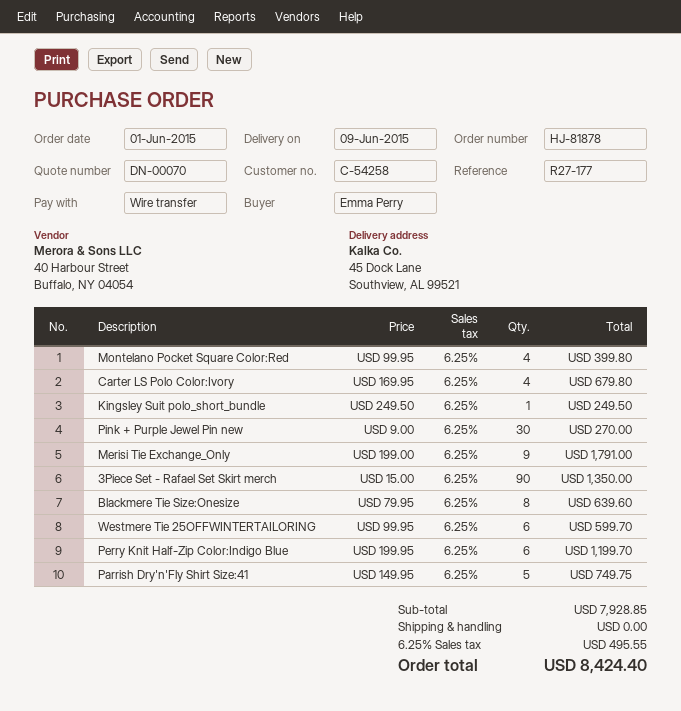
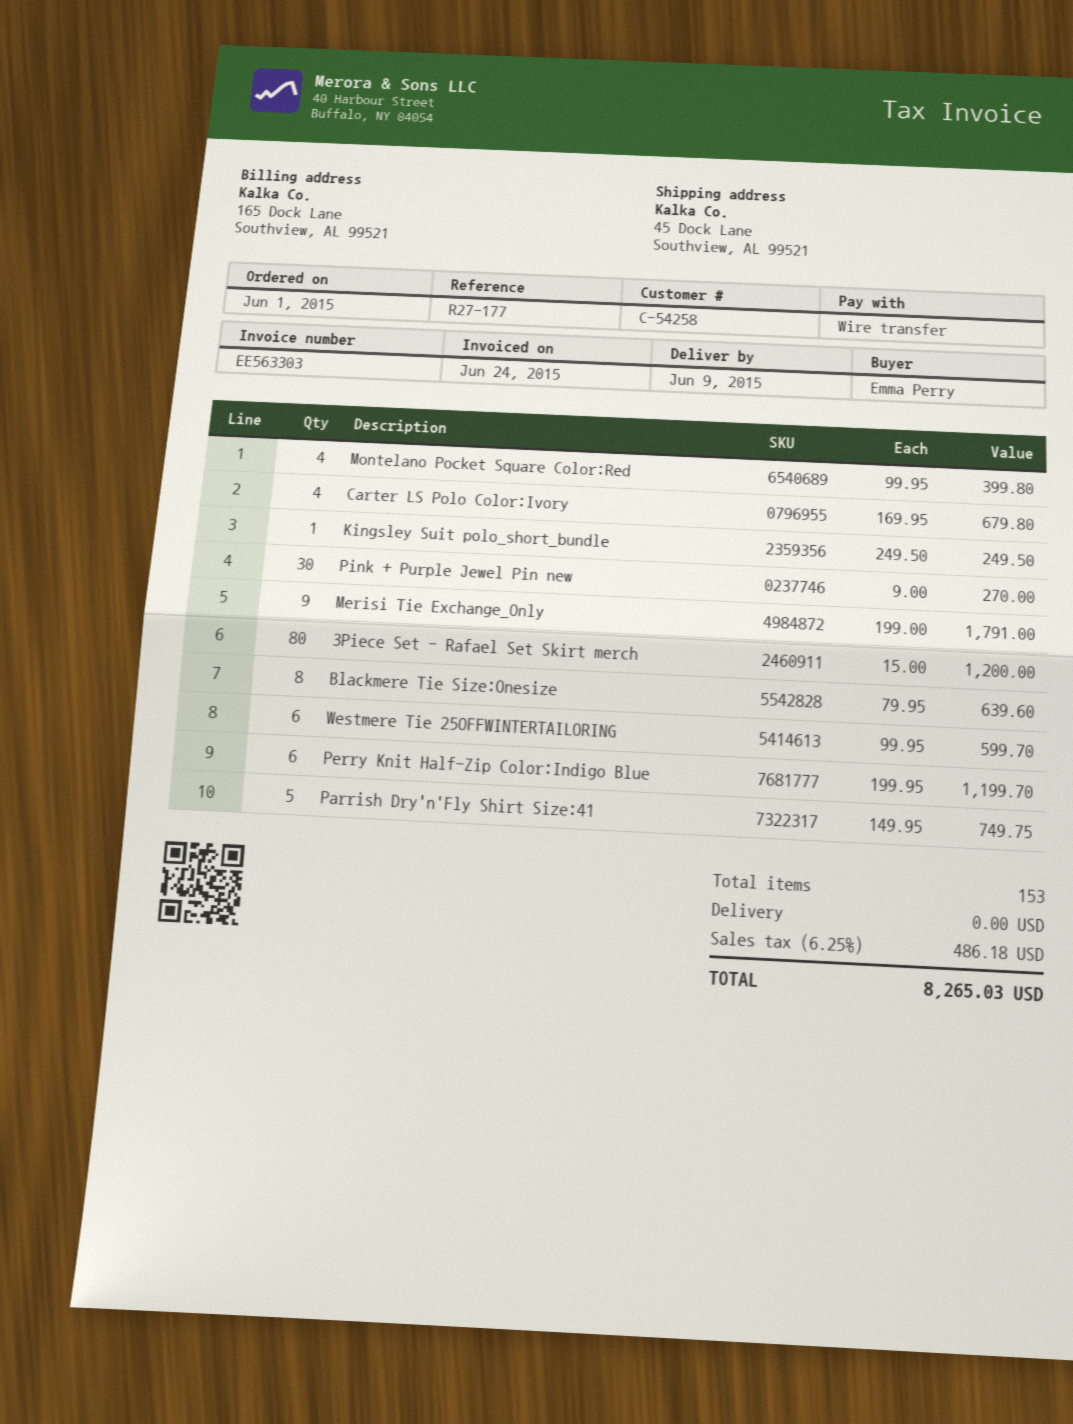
3Piece Set - Rafael Set Skirt merch: 90 x 15.00 = 1350.00 -> 80 x 15.00 = 1200.00
tax: 6.25% = 495.55 -> 6.25% = 486.18
total: 8424.40 -> 8265.03

